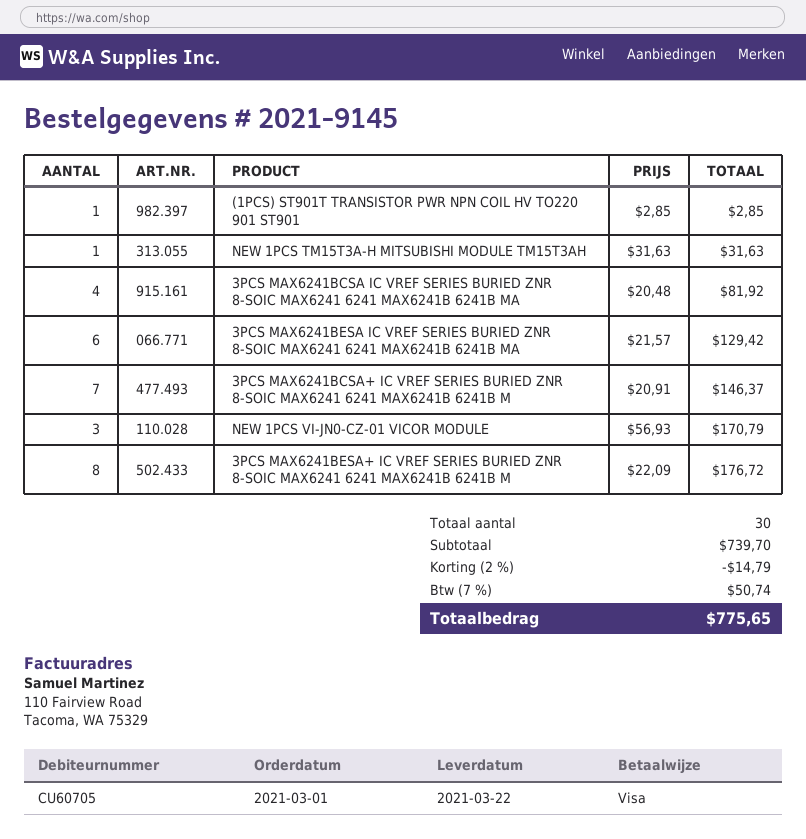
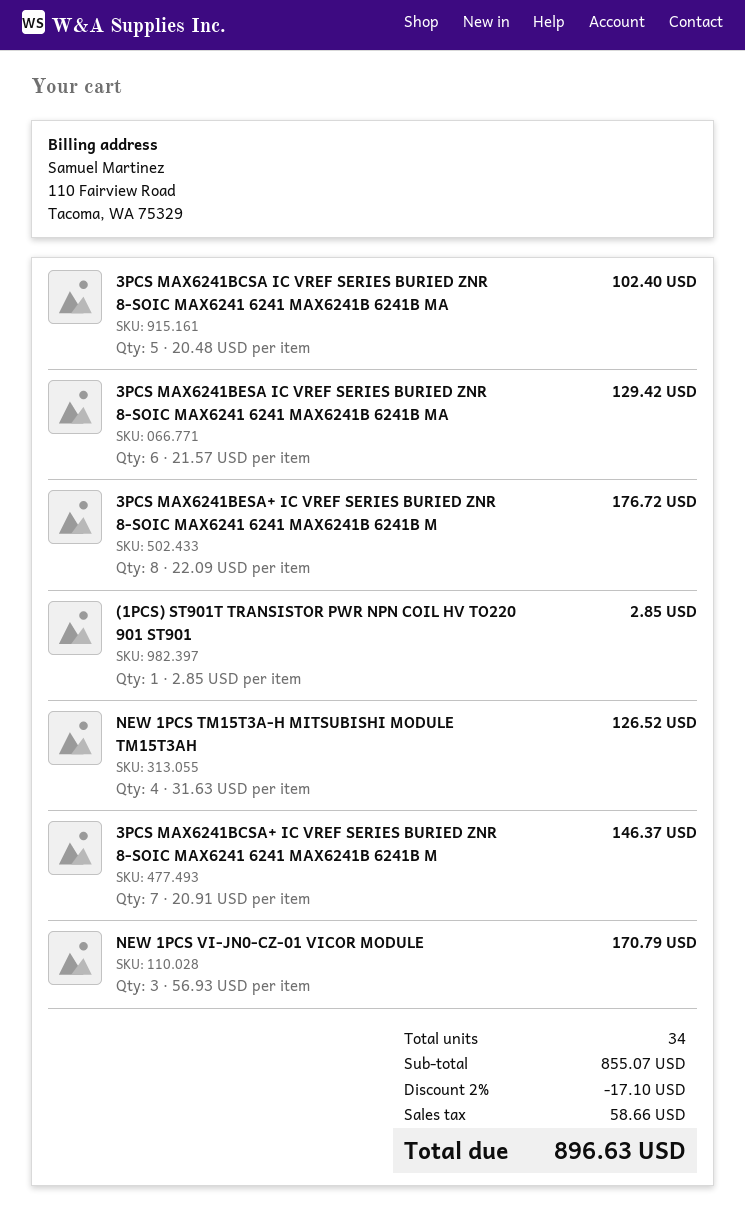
NEW 1PCS TM15T3A-H MITSUBISHI MODULE TM15T3AH: 1 x 31.63 = 31.63 -> 4 x 31.63 = 126.52
3PCS MAX6241BCSA IC VREF SERIES BURIED ZNR 8-SOIC MAX6241 6241 MAX6241B 6241B MA: 4 x 20.48 = 81.92 -> 5 x 20.48 = 102.40
total quantity: 30 -> 34
subtotal: 739.70 -> 855.07
discount: 2% = 14.79 -> 2% = 17.10
tax: 50.74 -> 58.66
total: 775.65 -> 896.63

